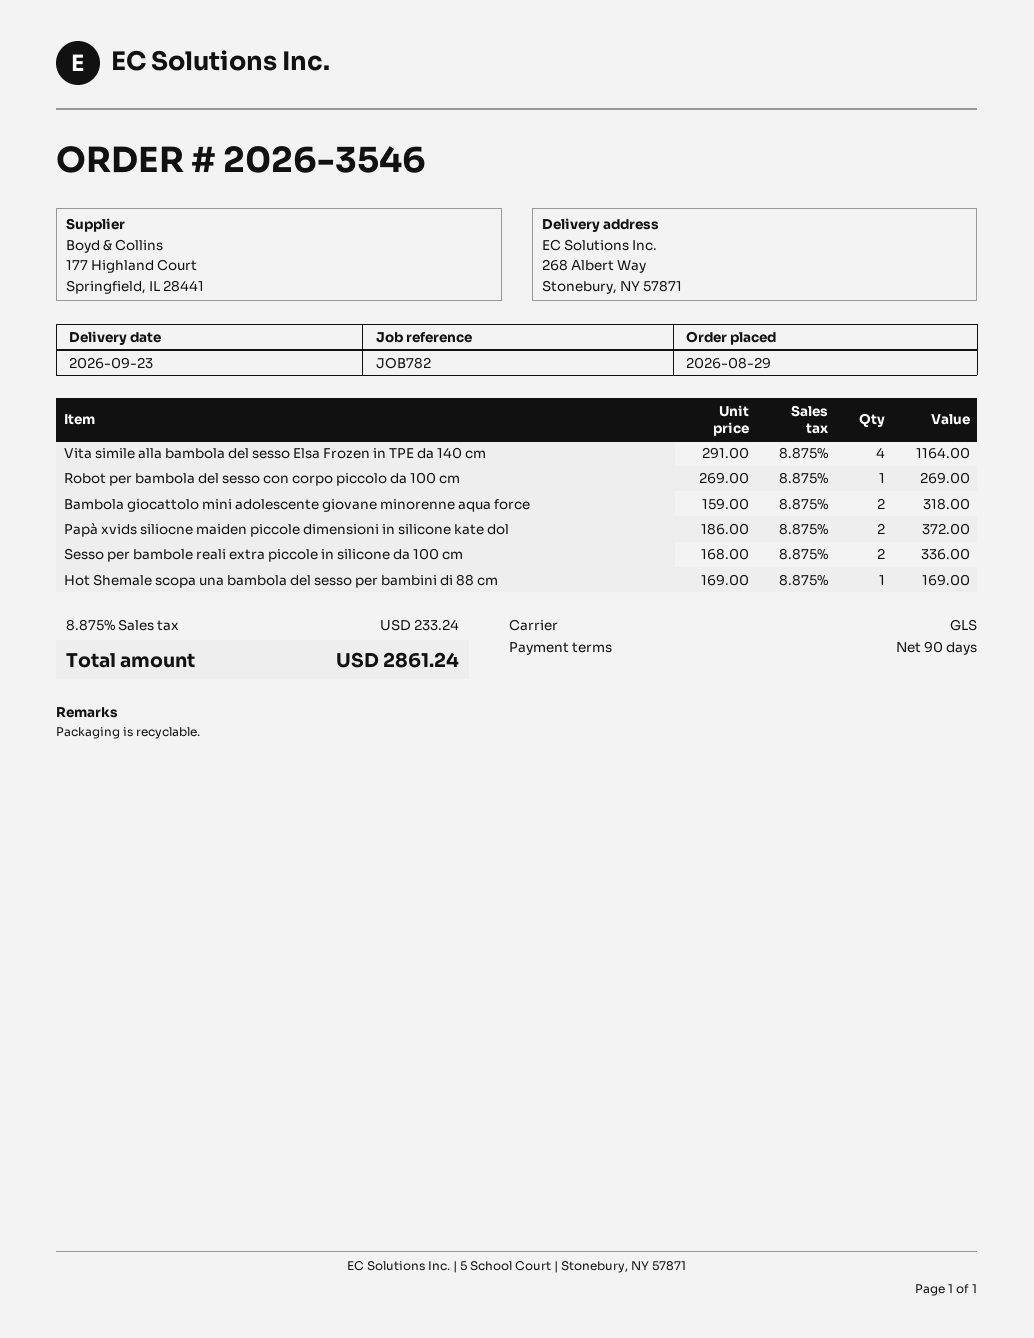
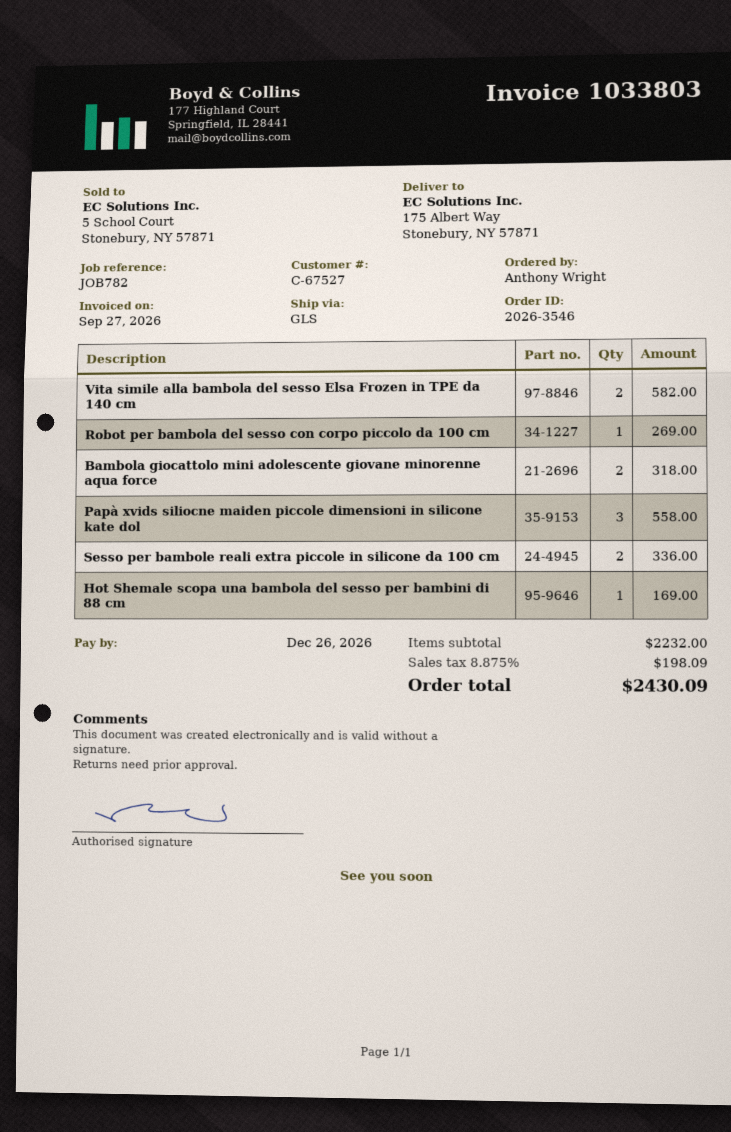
ship to: 268 Albert Way, Stonebury, NY 57871 -> 175 Albert Way, Stonebury, NY 57871
Vita simile alla bambola del sesso Elsa Frozen in TPE da 140 cm: 4 for 1164.00 -> 2 for 582.00
Papà xvids siliocne maiden piccole dimensioni in silicone kate dol: 2 for 372.00 -> 3 for 558.00
tax: 8.875% = 233.24 -> 8.875% = 198.09
total: 2861.24 -> 2430.09

